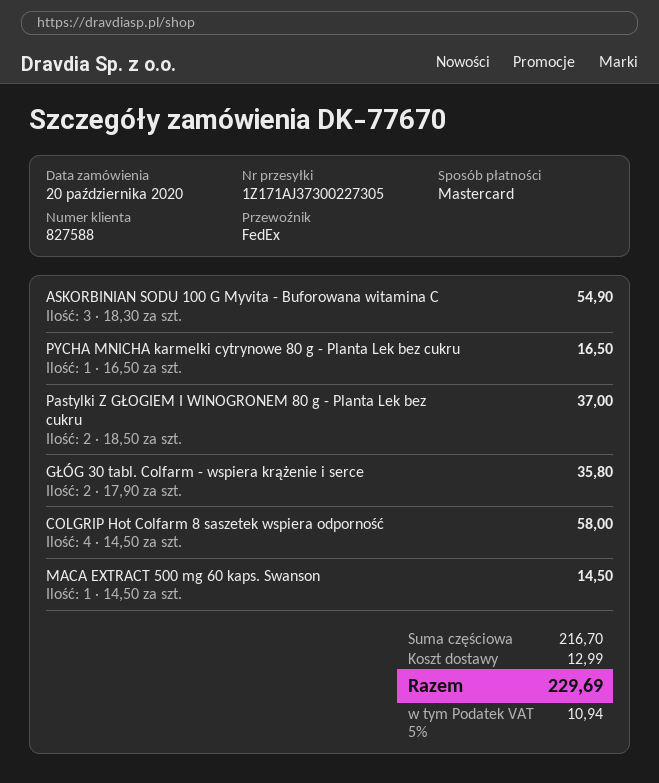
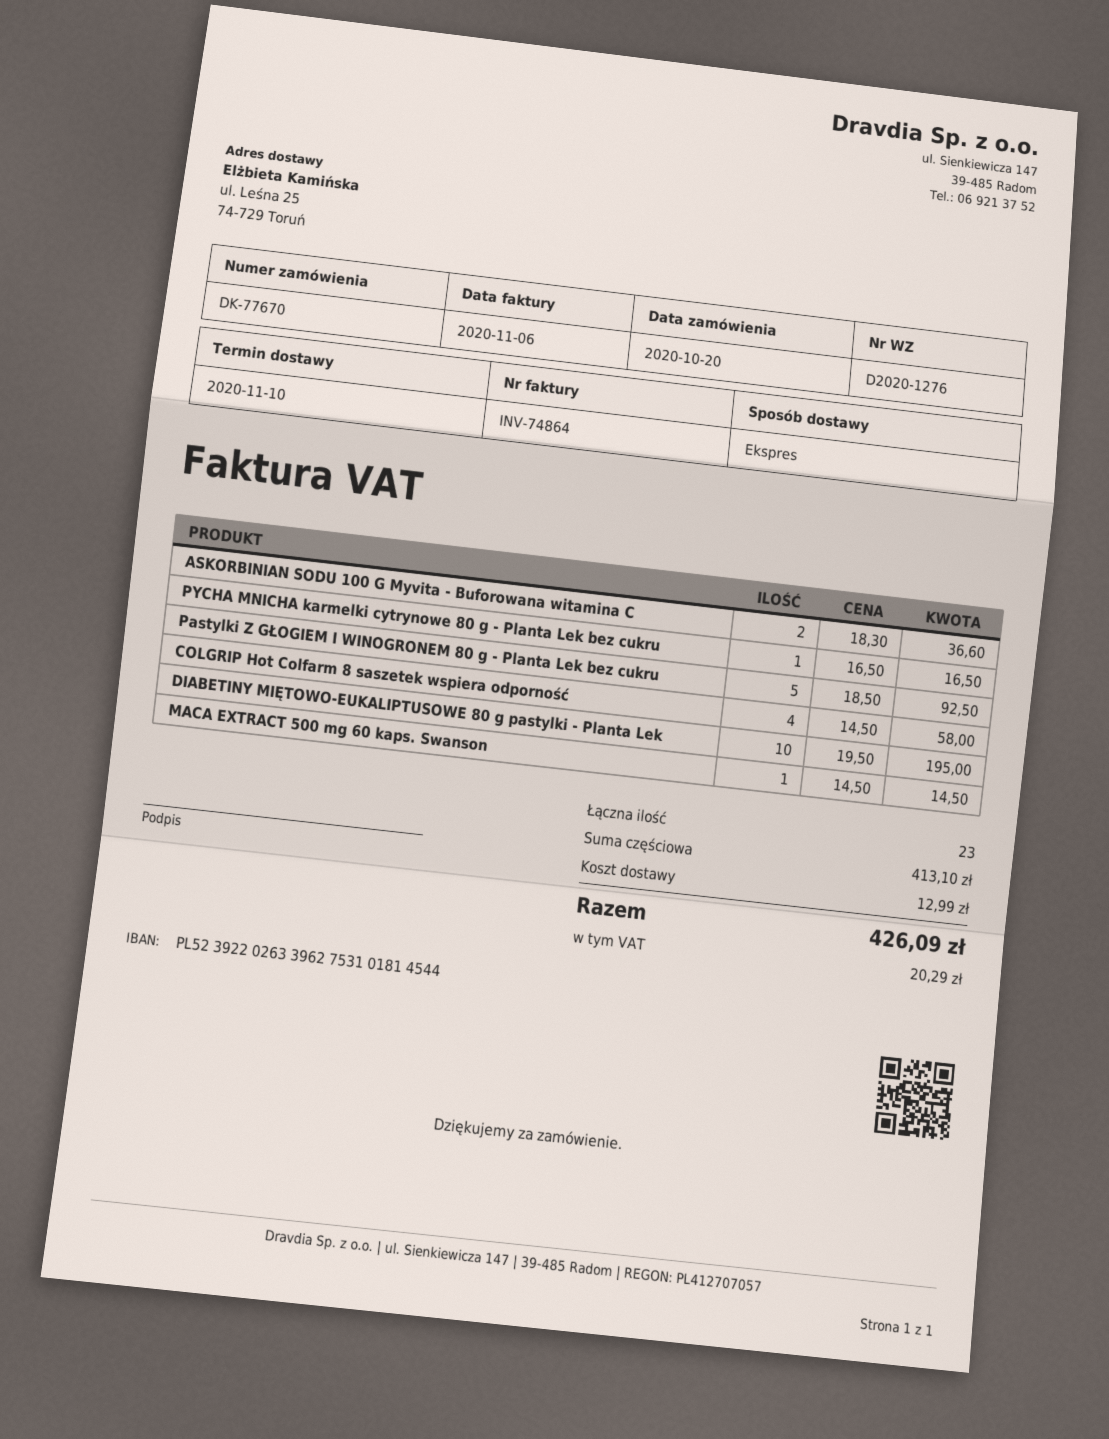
shipping method: FedEx -> express
ASKORBINIAN SODU 100 G Myvita - Buforowana witamina C: 3 x 18.30 = 54.90 -> 2 x 18.30 = 36.60
Pastylki Z GŁOGIEM I WINOGRONEM 80 g - Planta Lek bez cukru: 2 x 18.50 = 37.00 -> 5 x 18.50 = 92.50
GŁÓG 30 tabl. Colfarm - wspiera krążenie i serce: 2 x 17.90 = 35.80 -> none
DIABETINY MIĘTOWO-EUKALIPTUSOWE 80 g pastylki - Planta Lek: none -> 10 x 19.50 = 195.00
subtotal: 216.70 -> 413.10
tax: 10.94 -> 20.29
total: 229.69 -> 426.09

